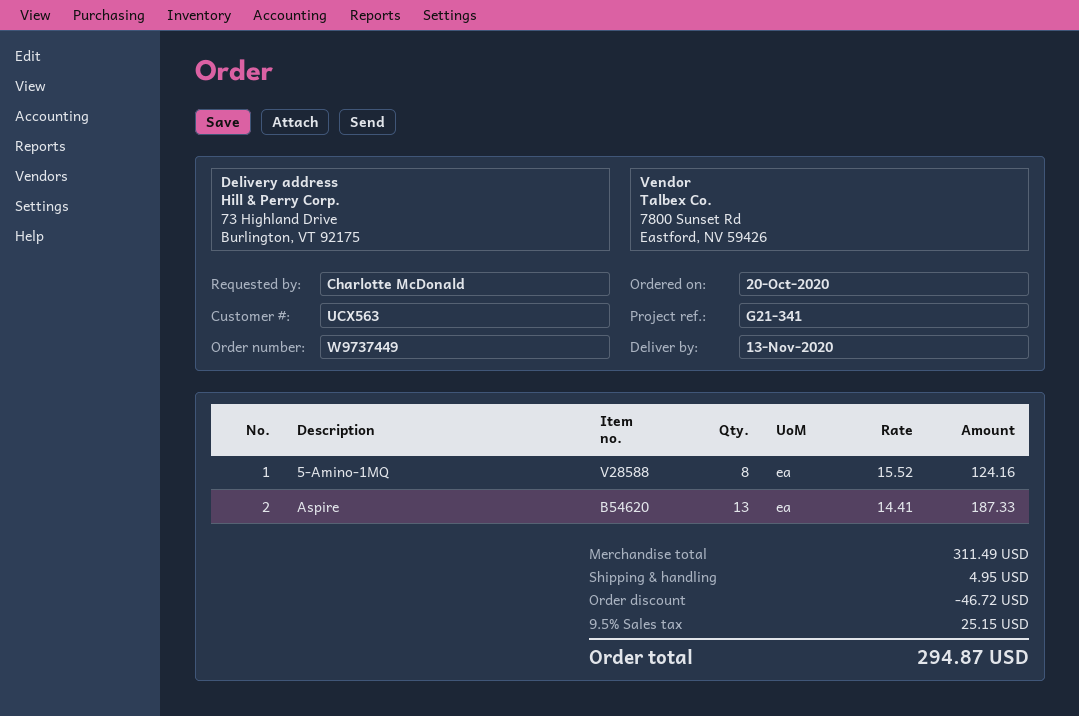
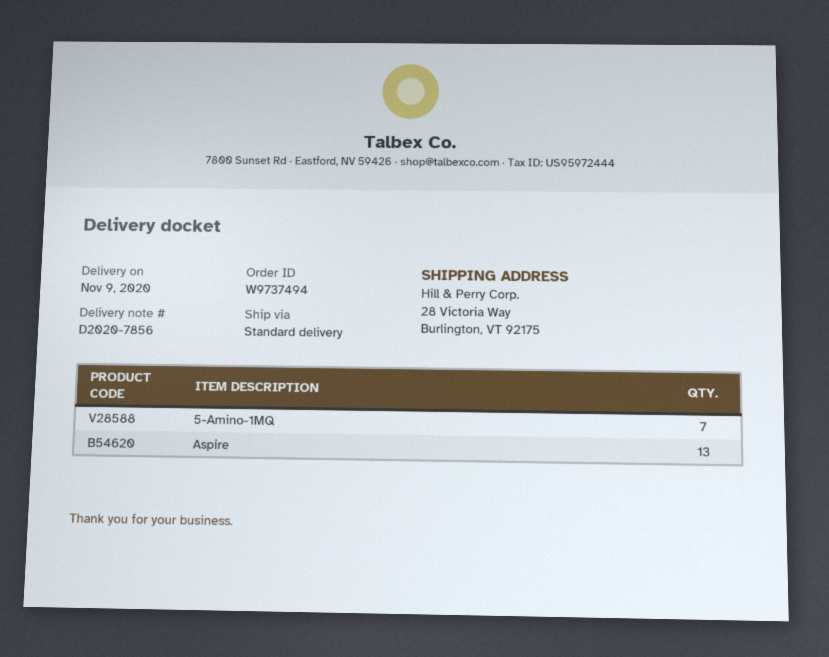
order number: W9737449 -> W9737494
delivery date: 2020-11-13 -> 2020-11-09
ship to: 73 Highland Drive, Burlington, VT 92175 -> 28 Victoria Way, Burlington, VT 92175
5-Amino-1MQ: 8 -> 7

